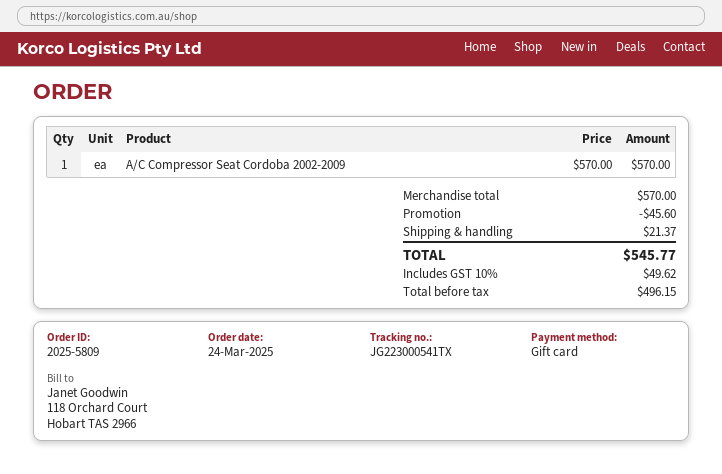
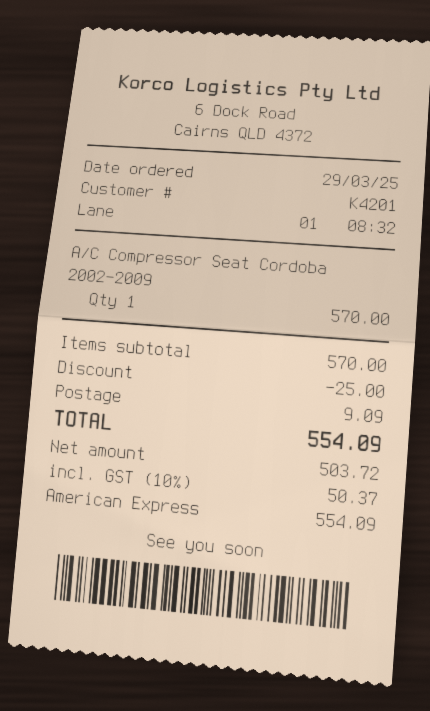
order date: 2025-03-24 -> 2025-03-29
payment method: gift card -> American Express
discount: 45.60 -> 25.00
shipping: 21.37 -> 9.09
net: 496.15 -> 503.72
tax: 10% = 49.62 -> 10% = 50.37
total: 545.77 -> 554.09

